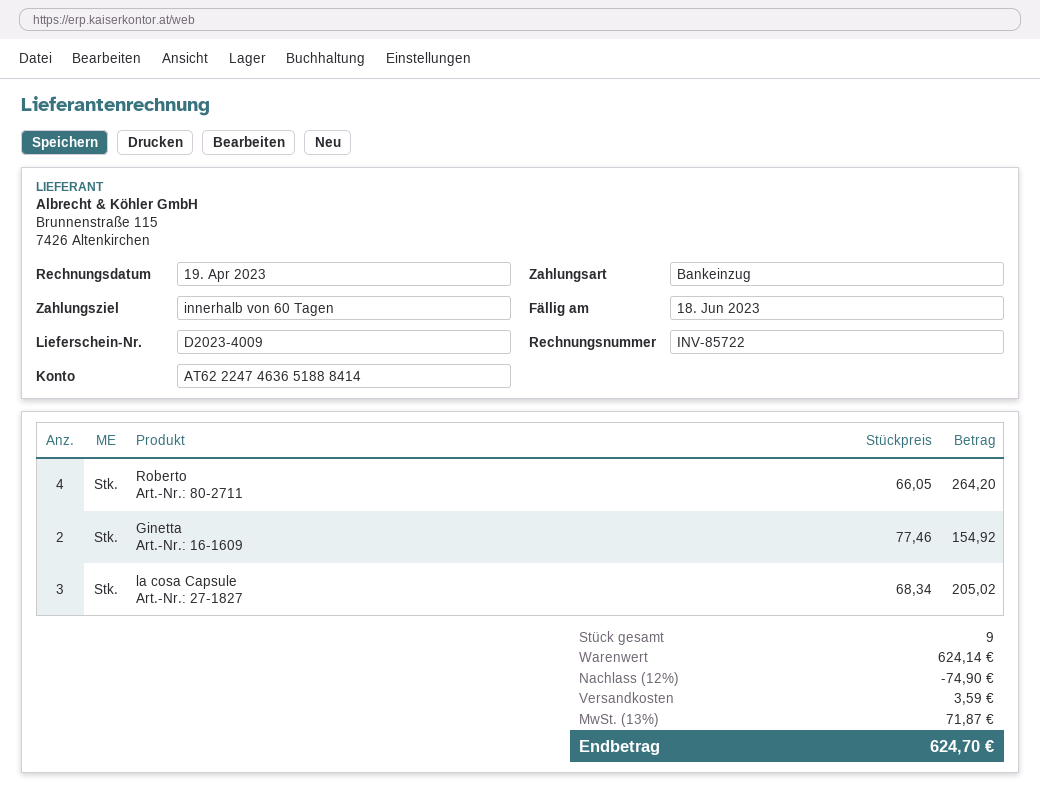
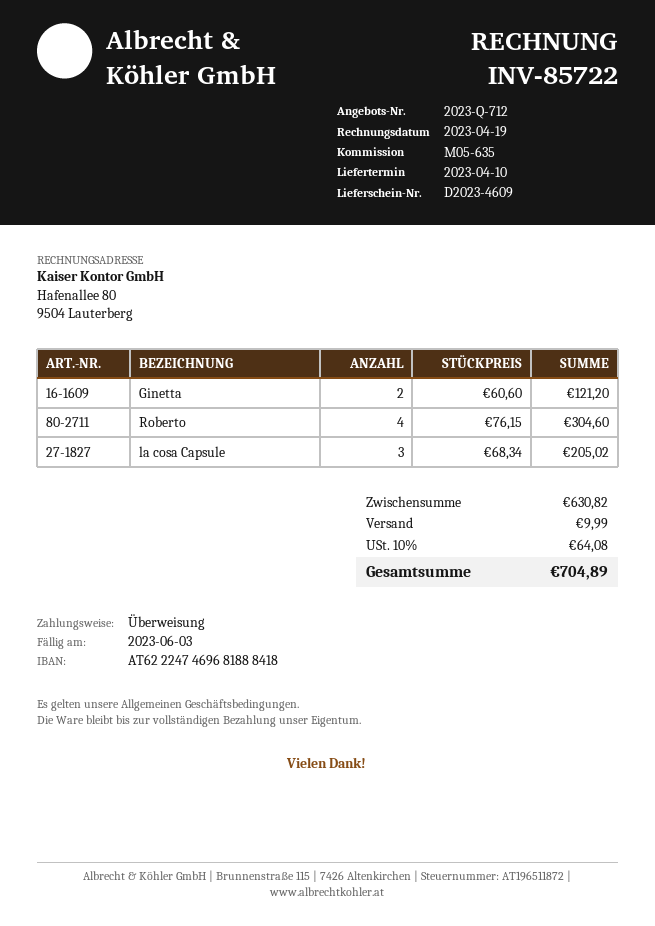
delivery note number: D2023-4009 -> D2023-4609
due date: 2023-06-18 -> 2023-06-03
payment method: direct debit -> bank transfer
bank account: AT622247463651888414 -> AT622247469681888418
Roberto: 4 x 66.05 = 264.20 -> 4 x 76.15 = 304.60
Ginetta: 2 x 77.46 = 154.92 -> 2 x 60.60 = 121.20
subtotal: 624.14 -> 630.82
discount: 12% = 74.90 -> none
shipping: 3.59 -> 9.99
tax: 13% = 71.87 -> 10% = 64.08
total: 624.70 -> 704.89

